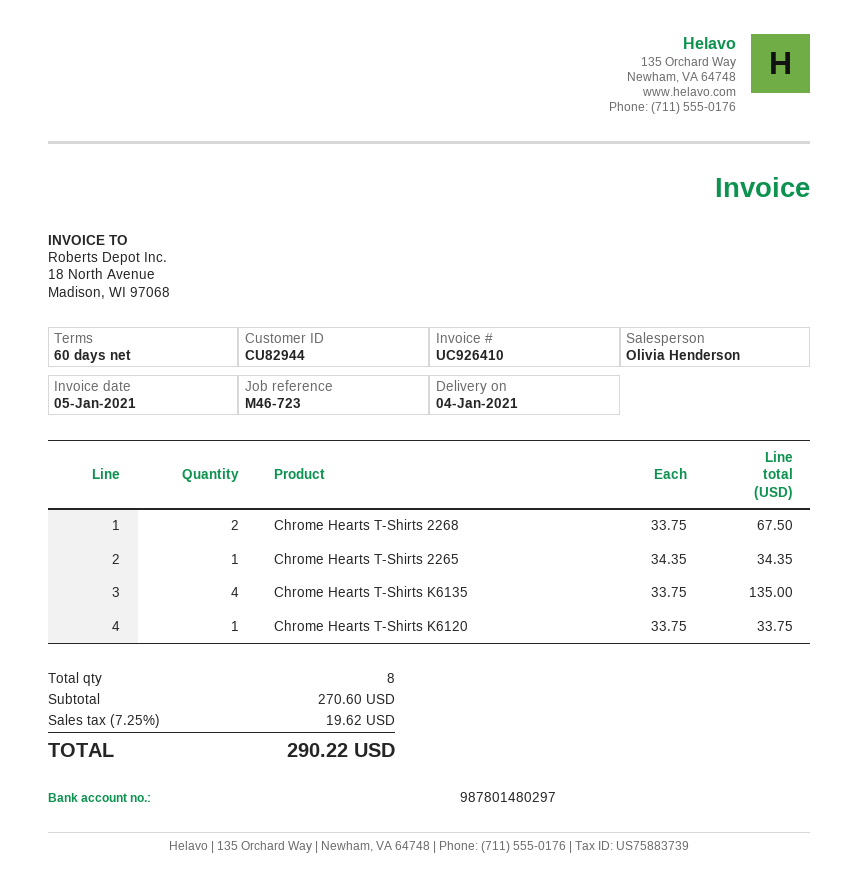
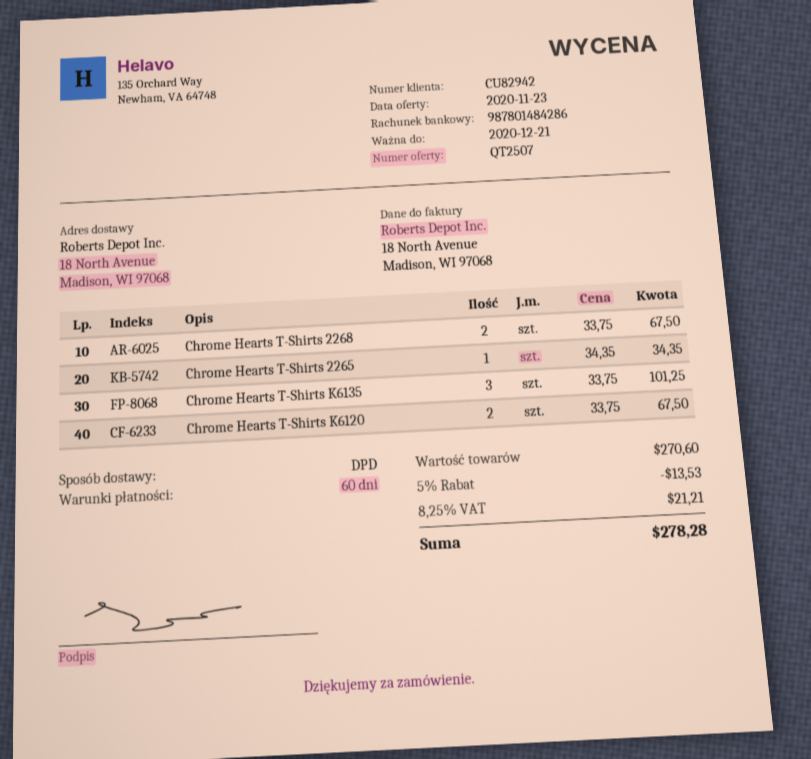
customer number: CU82944 -> CU82942
bank account: 987801480297 -> 987801484286
Chrome Hearts T-Shirts K6135: 4 x 33.75 = 135.00 -> 3 x 33.75 = 101.25
Chrome Hearts T-Shirts K6120: 1 x 33.75 = 33.75 -> 2 x 33.75 = 67.50
discount: none -> 5% = 13.53
tax: 7.25% = 19.62 -> 8.25% = 21.21
total: 290.22 -> 278.28

